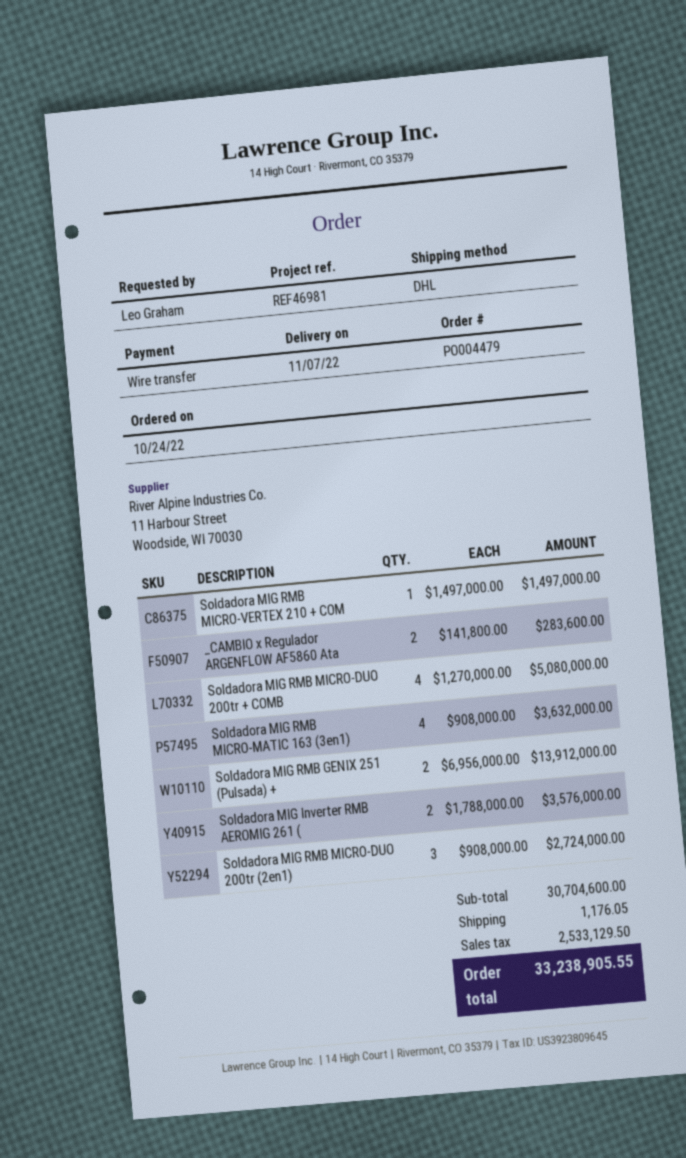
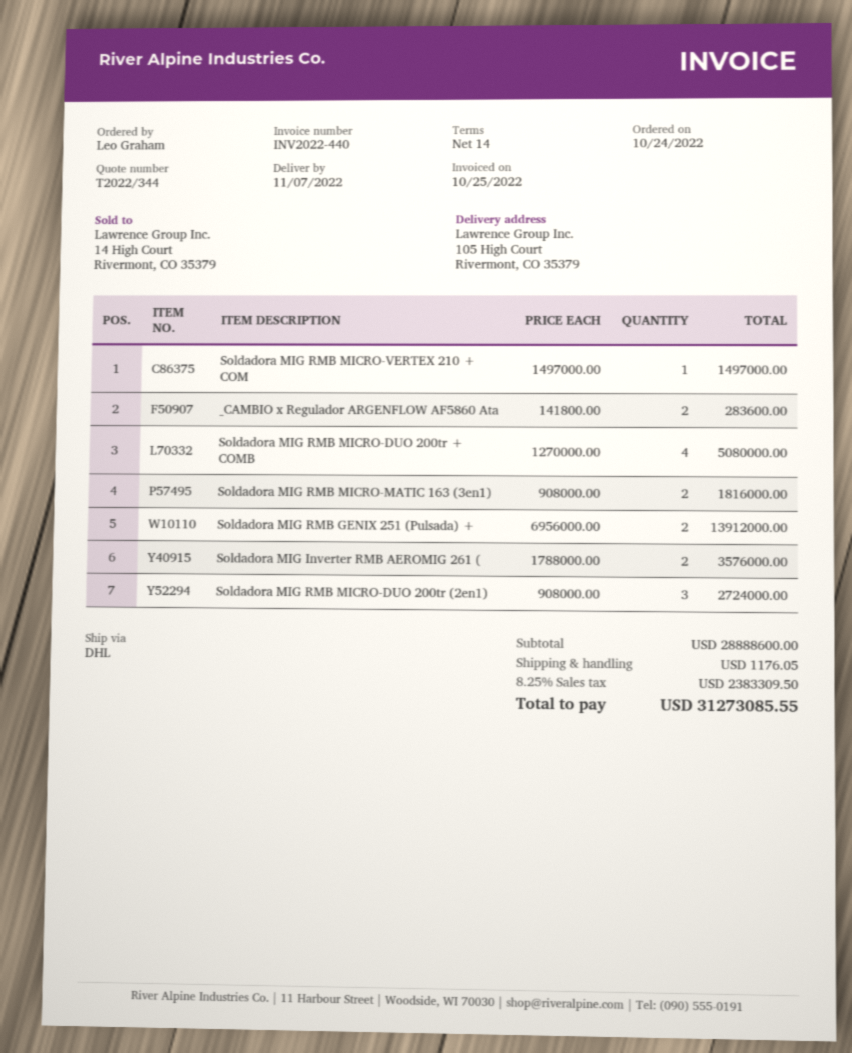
Soldadora MIG RMB MICRO-MATIC 163 (3en1): 4 x 908000.00 = 3632000.00 -> 2 x 908000.00 = 1816000.00
subtotal: 30704600.00 -> 28888600.00
tax: 2533129.50 -> 2383309.50
total: 33238905.55 -> 31273085.55

